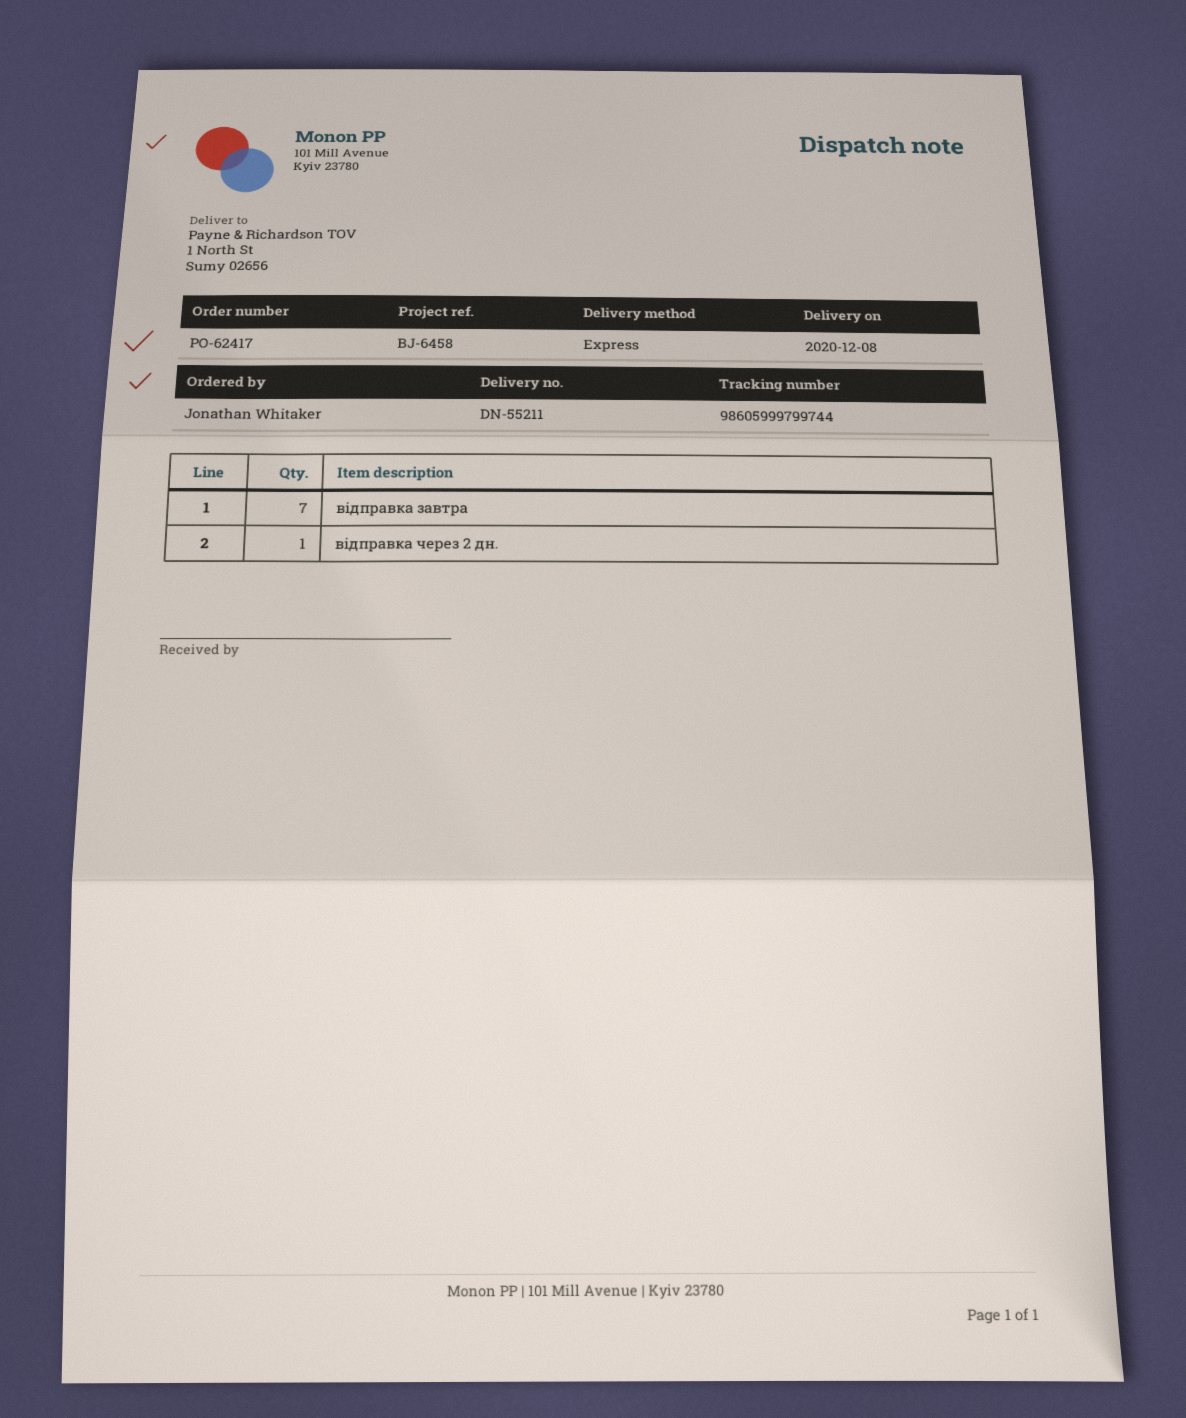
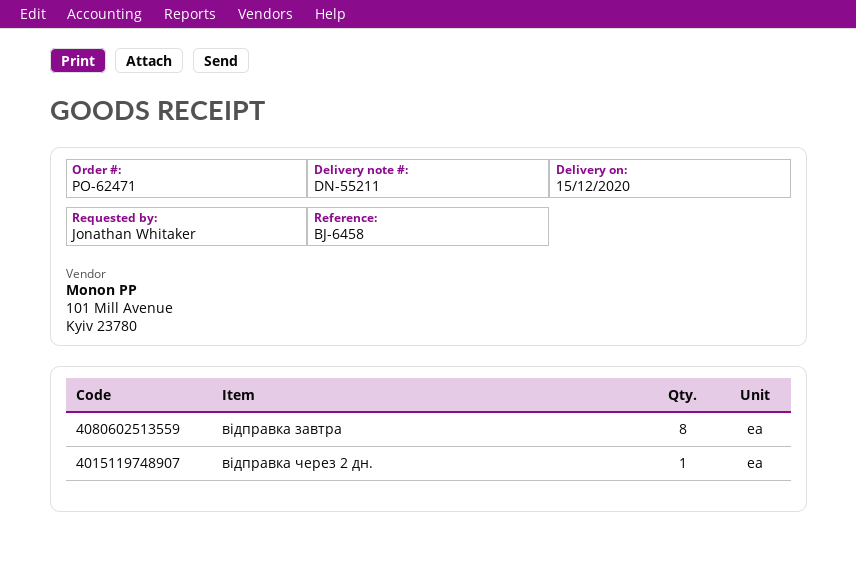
order number: PO-62417 -> PO-62471
delivery date: 2020-12-08 -> 2020-12-15
відправка завтра: 7 -> 8

